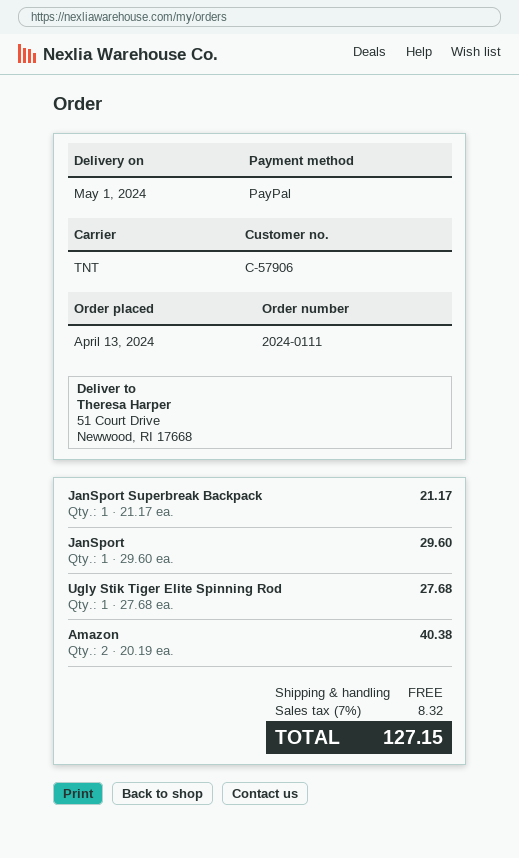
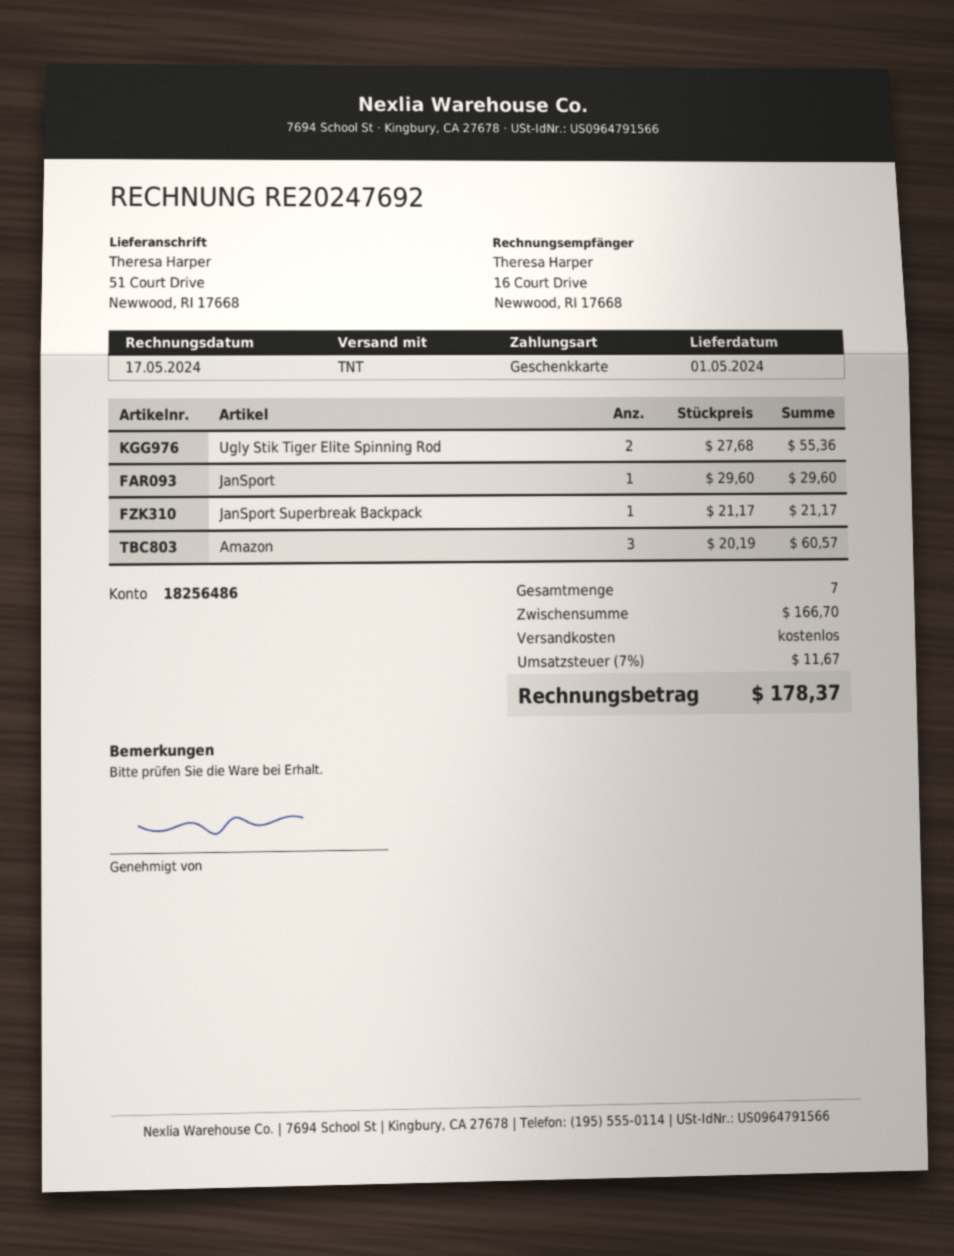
payment method: PayPal -> gift card
Ugly Stik Tiger Elite Spinning Rod: 1 x 27.68 = 27.68 -> 2 x 27.68 = 55.36
Amazon: 2 x 20.19 = 40.38 -> 3 x 20.19 = 60.57
tax: 7% = 8.32 -> 7% = 11.67
total: 127.15 -> 178.37

